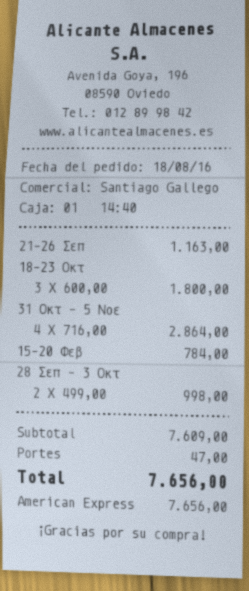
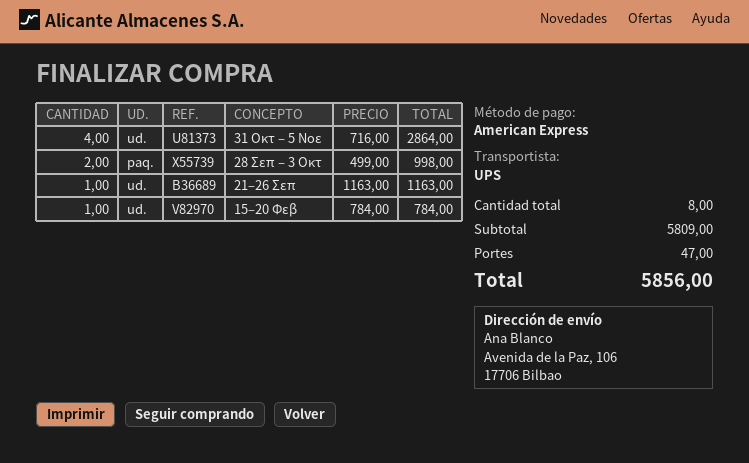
18–23 Οκτ: 3 x 600.00 = 1800.00 -> none
subtotal: 7609.00 -> 5809.00
total: 7656.00 -> 5856.00

